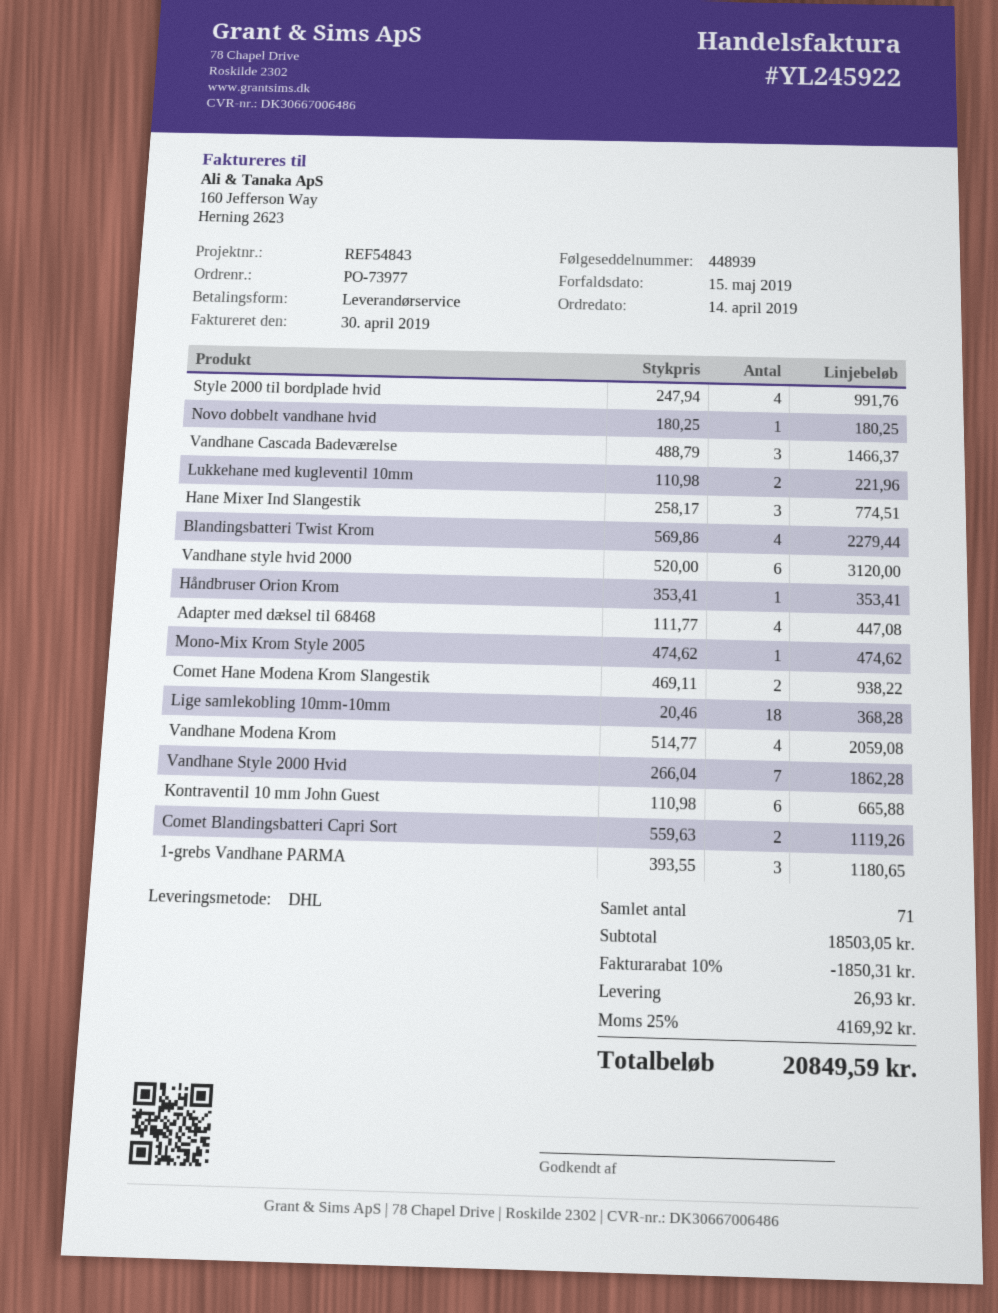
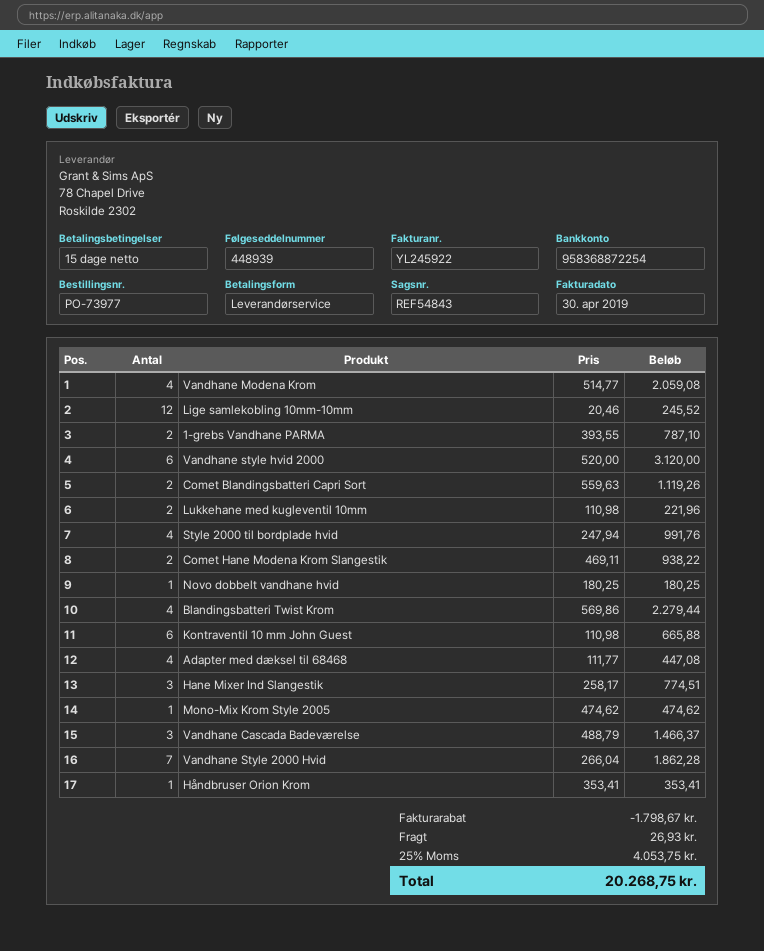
Lige samlekobling 10mm-10mm: 18 x 20.46 = 368.28 -> 12 x 20.46 = 245.52
1-grebs Vandhane PARMA: 3 x 393.55 = 1180.65 -> 2 x 393.55 = 787.10
discount: 1850.31 -> 1798.67
tax: 25% = 4169.92 -> 25% = 4053.75
total: 20849.59 -> 20268.75

